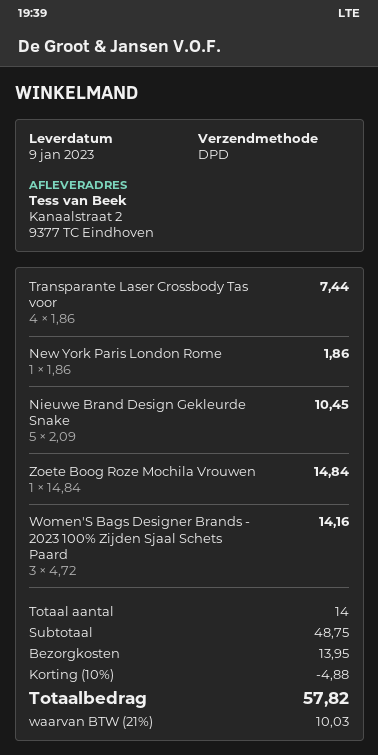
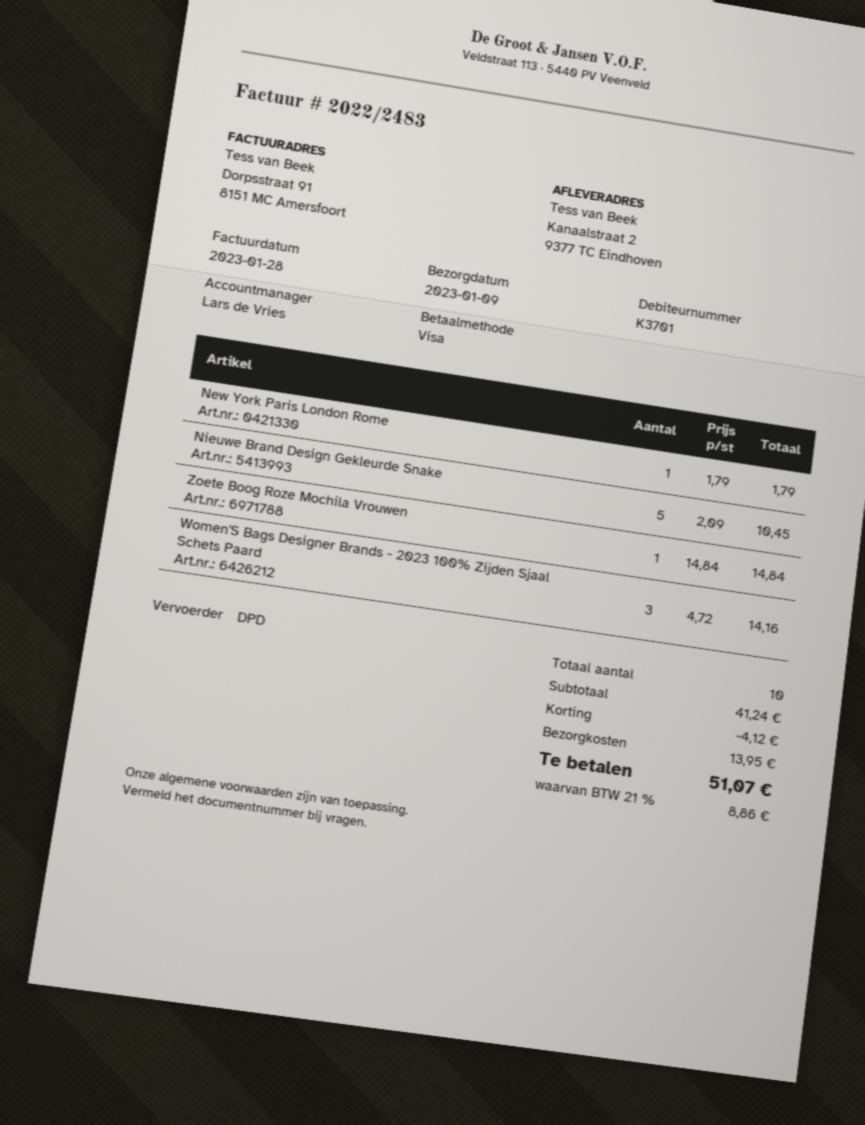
Transparante Laser Crossbody Tas voor: 4 x 1.86 = 7.44 -> none
New York Paris London Rome: 1 x 1.86 = 1.86 -> 1 x 1.79 = 1.79
total quantity: 14 -> 10
subtotal: 48.75 -> 41.24
discount: 4.88 -> 4.12
tax: 21% = 10.03 -> 21% = 8.86
total: 57.82 -> 51.07

